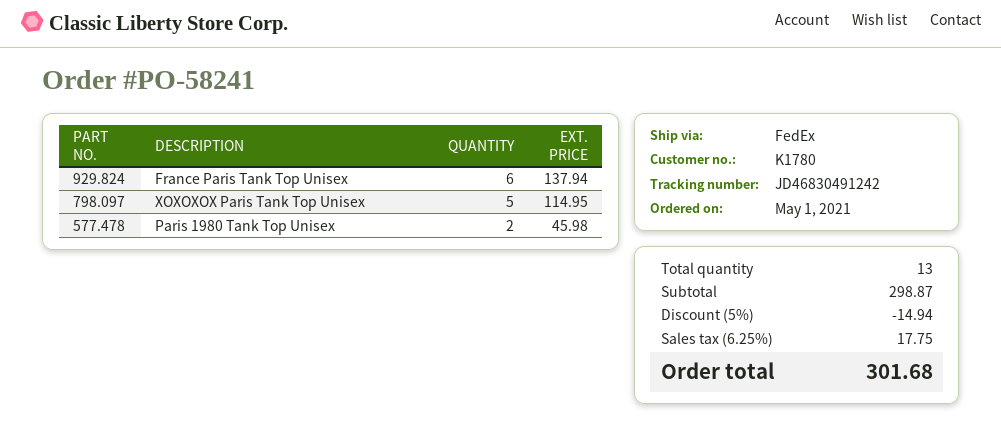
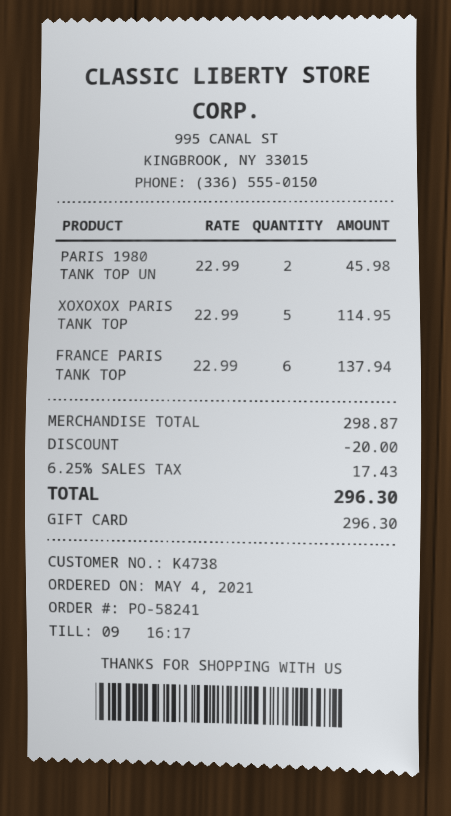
order date: 2021-05-01 -> 2021-05-04
customer number: K1780 -> K4738
discount: 14.94 -> 20.00
tax: 6.25% = 17.75 -> 6.25% = 17.43
total: 301.68 -> 296.30

